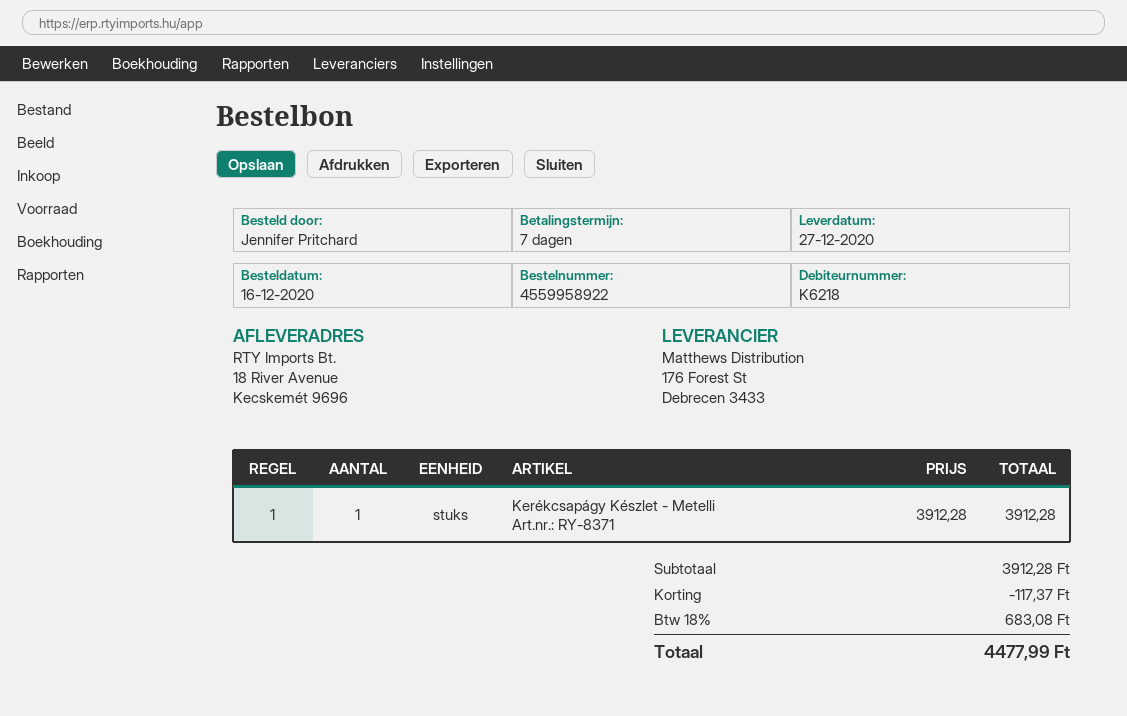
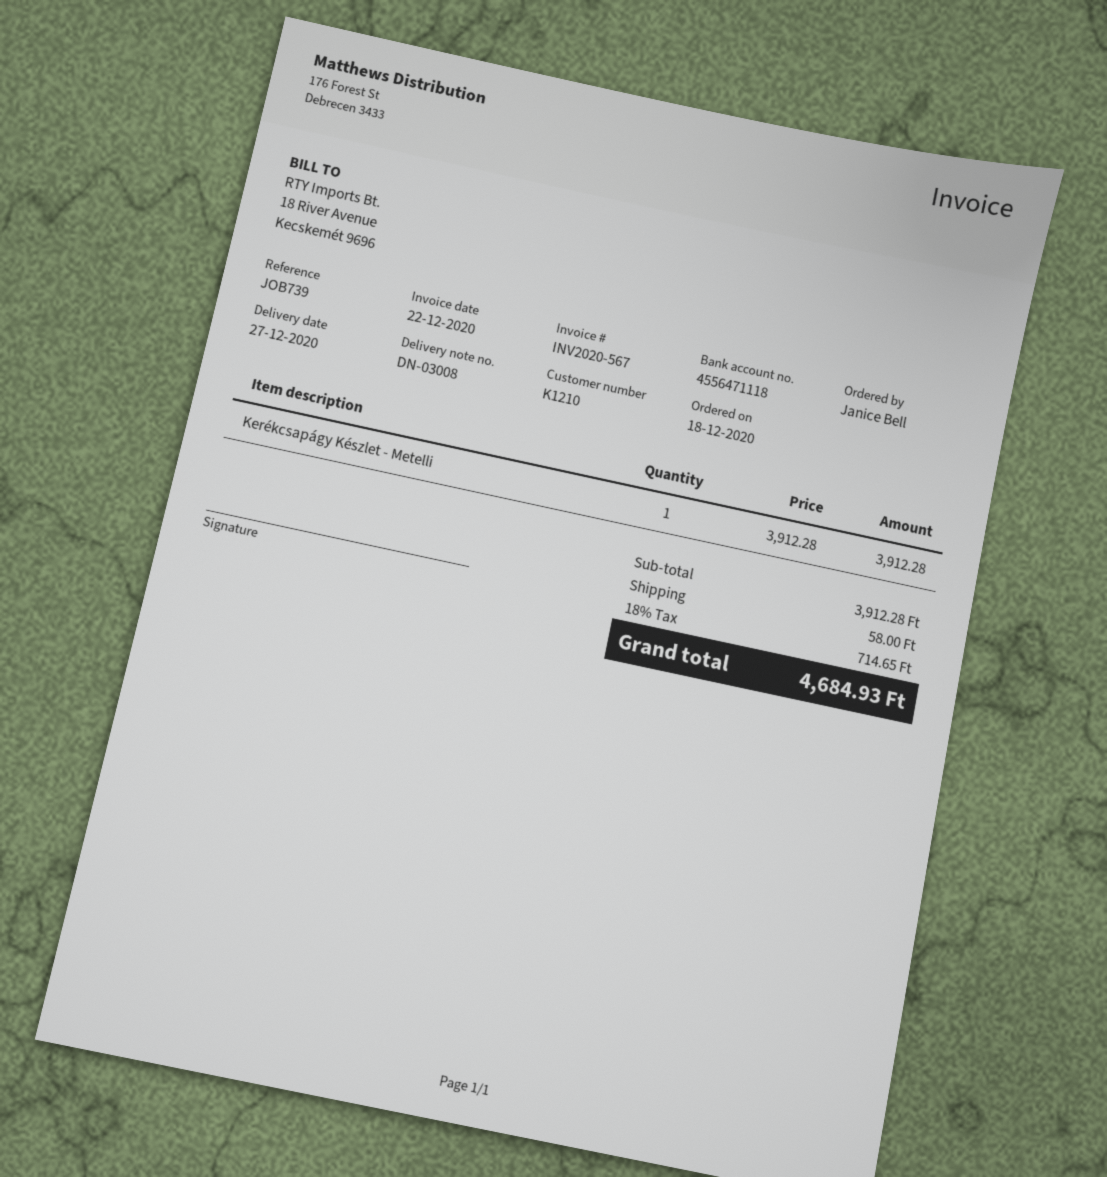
order date: 2020-12-16 -> 2020-12-18
customer number: K6218 -> K1210
ordered by: Jennifer Pritchard -> Janice Bell
discount: 117.37 -> none
shipping: none -> 58.00
tax: 18% = 683.08 -> 18% = 714.65
total: 4477.99 -> 4684.93

